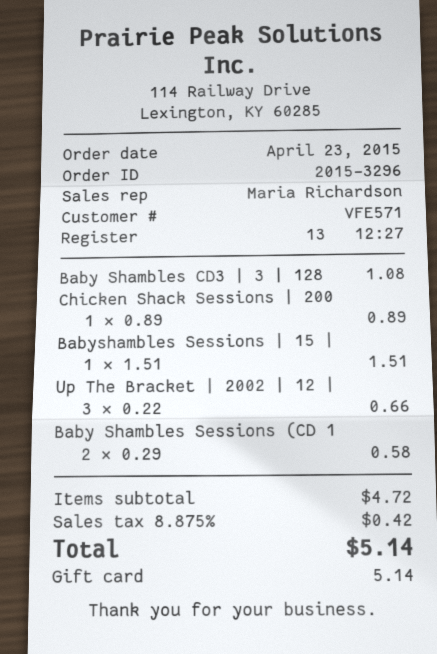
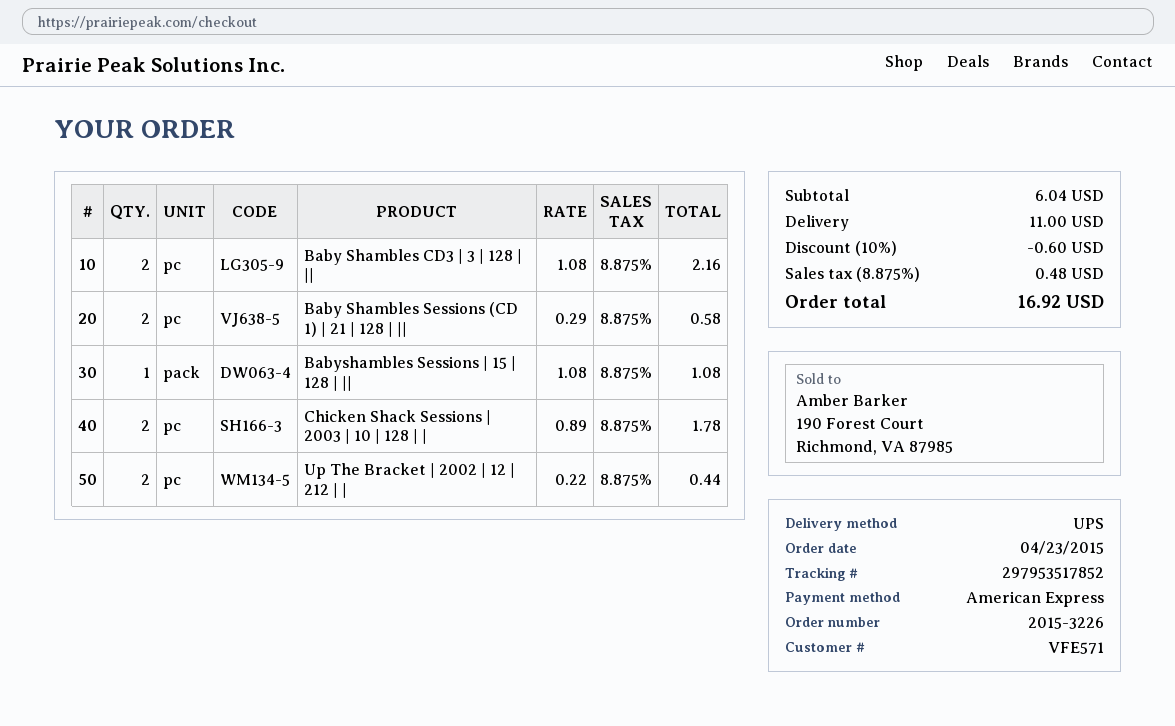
order number: 2015-3296 -> 2015-3226
payment method: gift card -> American Express
Baby Shambles CD3 | 3 | 128: 1 x 1.08 = 1.08 -> 2 x 1.08 = 2.16
Chicken Shack Sessions | 200: 1 x 0.89 = 0.89 -> 2 x 0.89 = 1.78
Babyshambles Sessions | 15 |: 1 x 1.51 = 1.51 -> 1 x 1.08 = 1.08
Up The Bracket | 2002 | 12 |: 3 x 0.22 = 0.66 -> 2 x 0.22 = 0.44
subtotal: 4.72 -> 6.04
discount: none -> 10% = 0.60
shipping: none -> 11.00
tax: 8.875% = 0.42 -> 8.875% = 0.48
total: 5.14 -> 16.92

